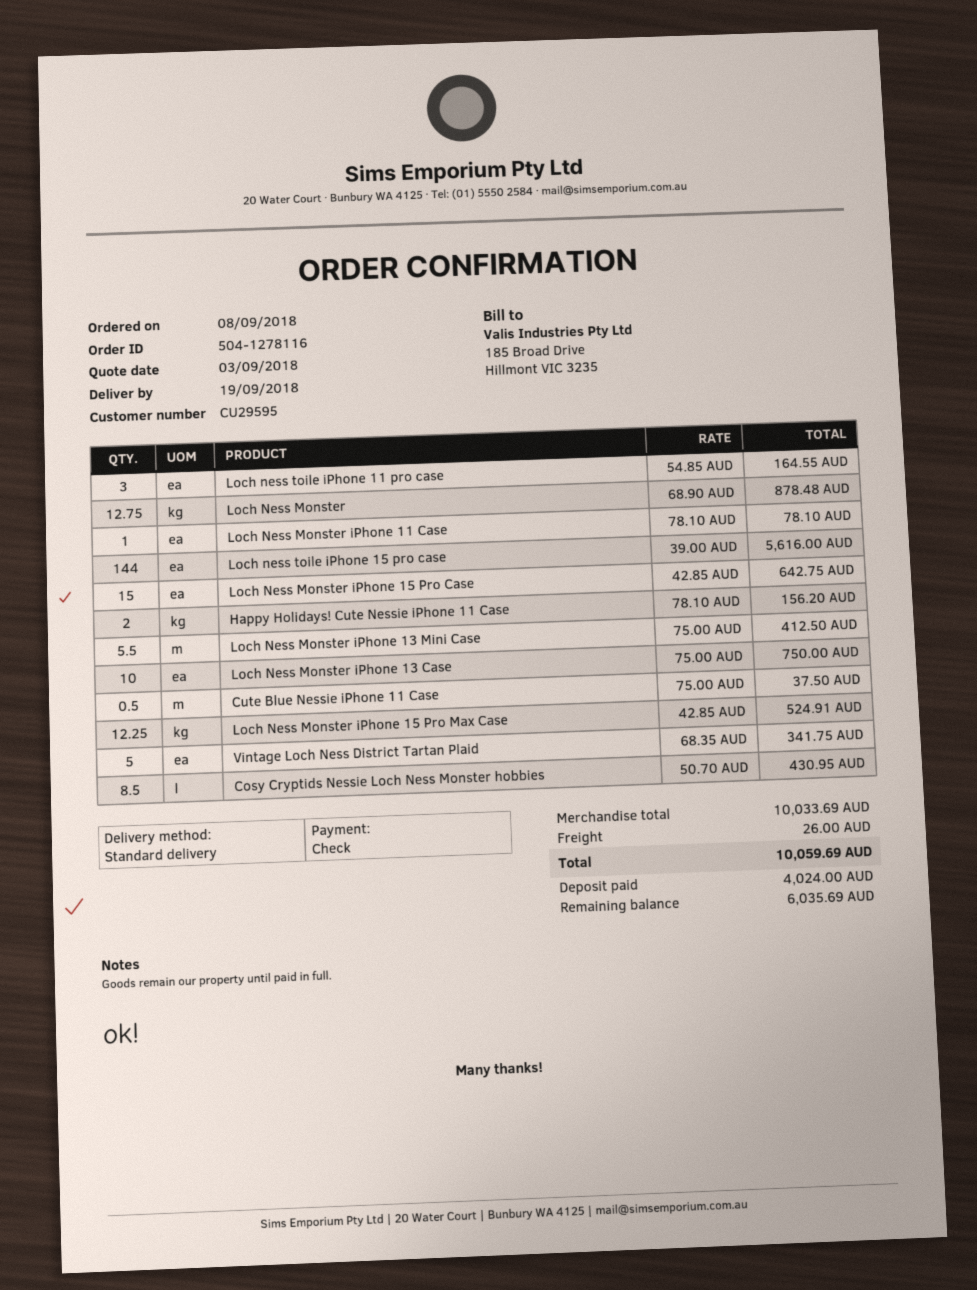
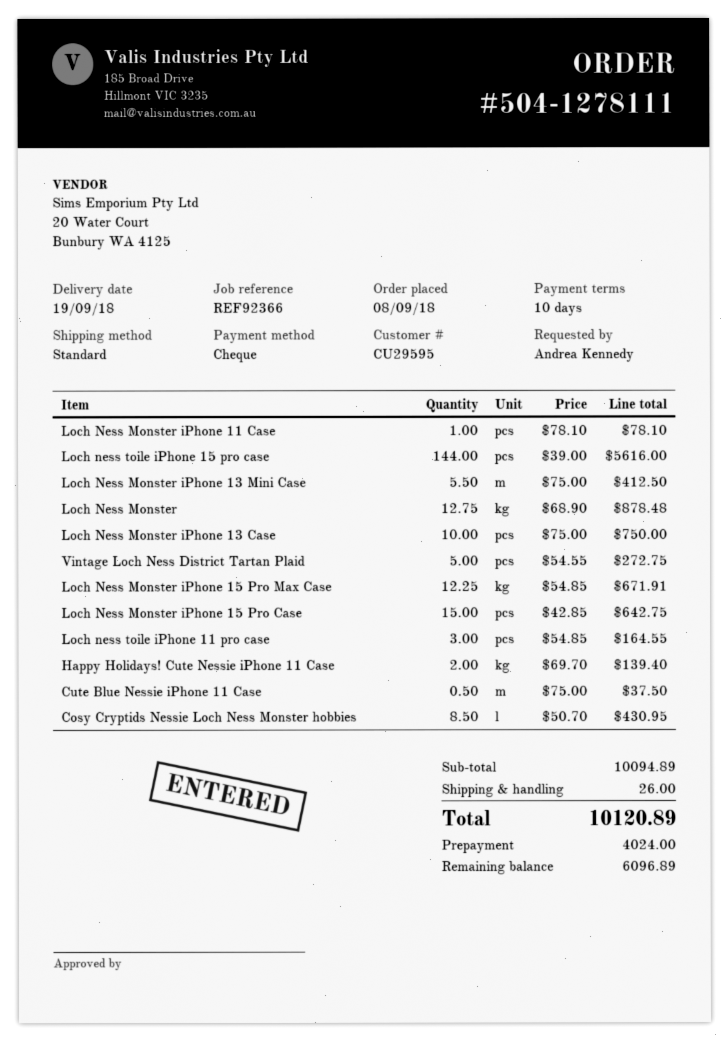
order number: 504-1278116 -> 504-1278111
Happy Holidays! Cute Nessie iPhone 11 Case: 2 x 78.10 = 156.20 -> 2 x 69.70 = 139.40
Loch Ness Monster iPhone 15 Pro Max Case: 12.25 x 42.85 = 524.91 -> 12.25 x 54.85 = 671.91
Vintage Loch Ness District Tartan Plaid: 5 x 68.35 = 341.75 -> 5 x 54.55 = 272.75
subtotal: 10033.69 -> 10094.89
total: 10059.69 -> 10120.89
balance: 6035.69 -> 6096.89

